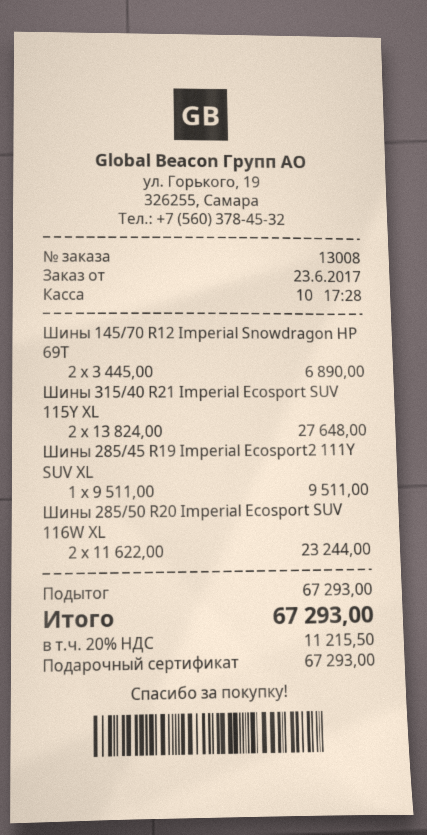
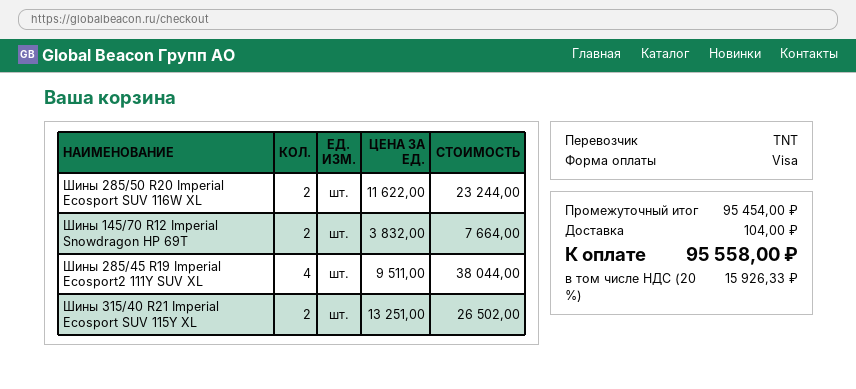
payment method: gift card -> Visa
Шины 145/70 R12 Imperial Snowdragon HP 69T: 2 x 3445.00 = 6890.00 -> 2 x 3832.00 = 7664.00
Шины 315/40 R21 Imperial Ecosport SUV 115Y XL: 2 x 13824.00 = 27648.00 -> 2 x 13251.00 = 26502.00
Шины 285/45 R19 Imperial Ecosport2 111Y SUV XL: 1 x 9511.00 = 9511.00 -> 4 x 9511.00 = 38044.00
subtotal: 67293.00 -> 95454.00
shipping: none -> 104.00
tax: 20% = 11215.50 -> 20% = 15926.33
total: 67293.00 -> 95558.00

